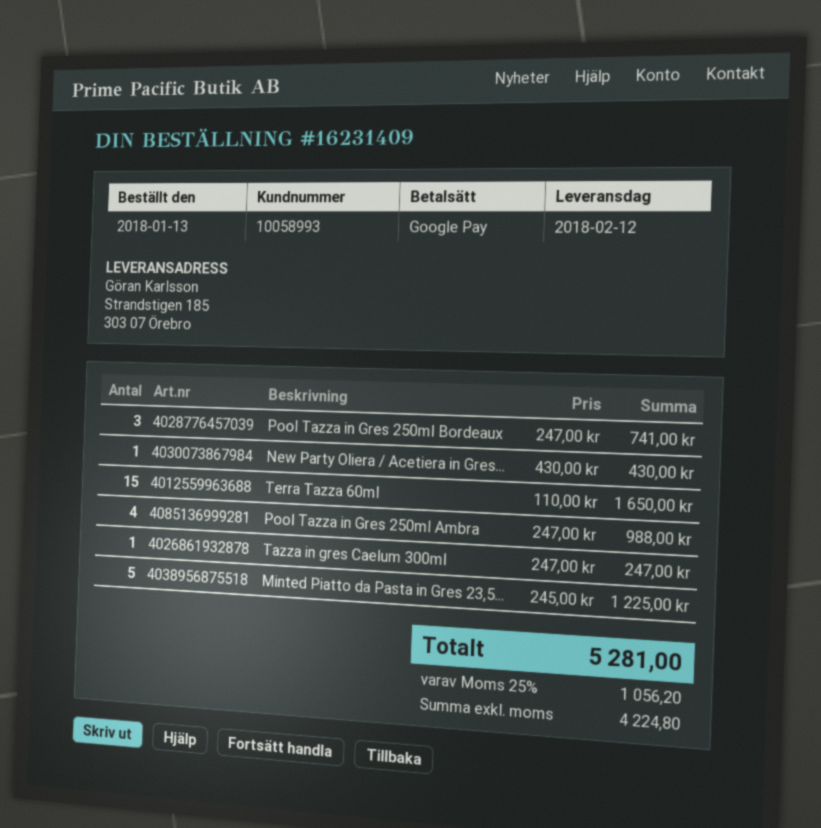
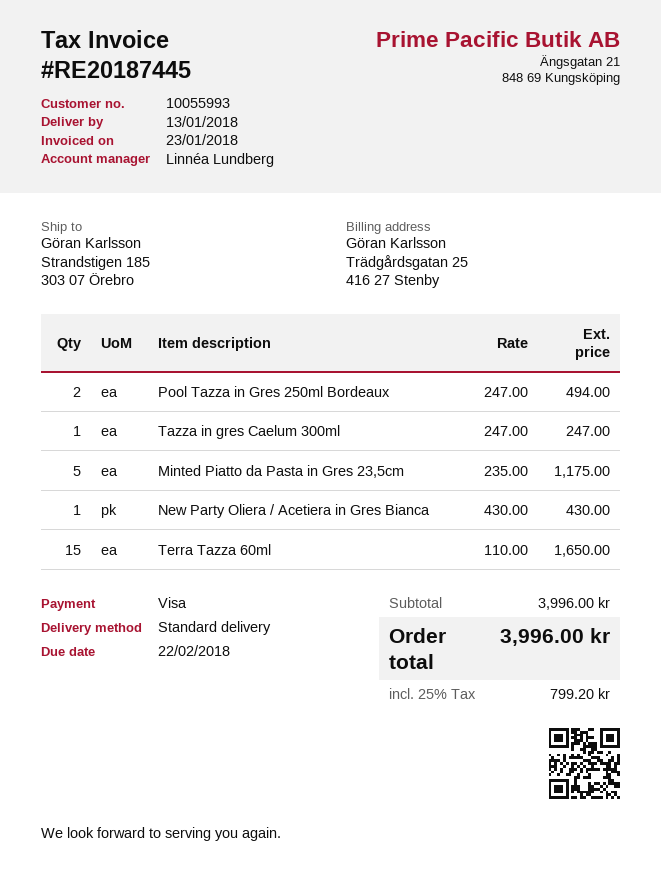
delivery date: 2018-02-12 -> 2018-01-13
customer number: 10058993 -> 10055993
payment method: Google Pay -> Visa
Pool Tazza in Gres 250ml Bordeaux: 3 x 247.00 = 741.00 -> 2 x 247.00 = 494.00
Pool Tazza in Gres 250ml Ambra: 4 x 247.00 = 988.00 -> none
Minted Piatto da Pasta in Gres 23,5...: 5 x 245.00 = 1225.00 -> 5 x 235.00 = 1175.00
tax: 25% = 1056.20 -> 25% = 799.20
total: 5281.00 -> 3996.00

